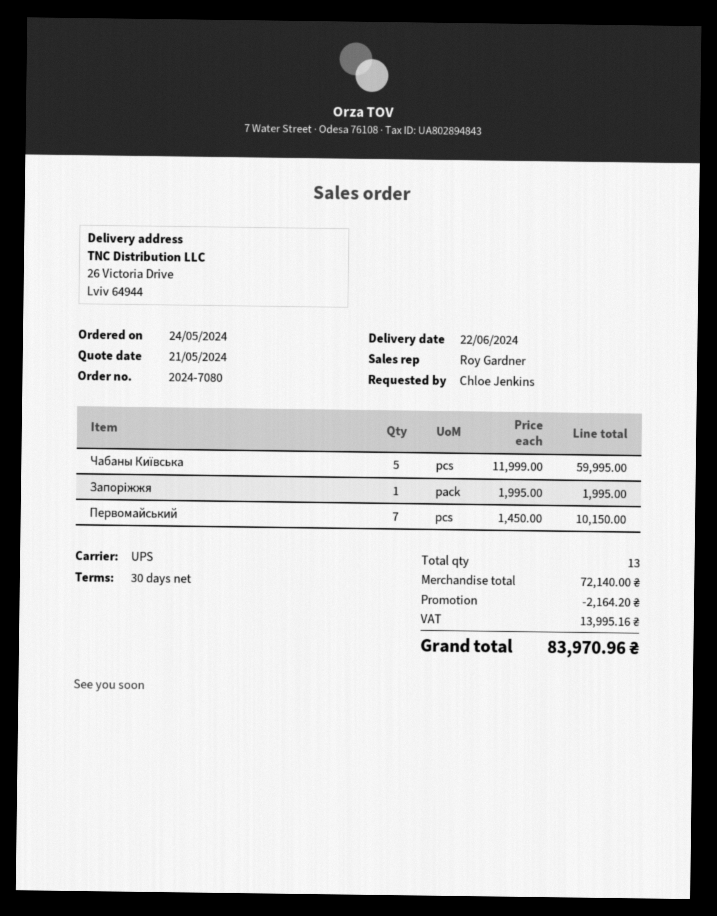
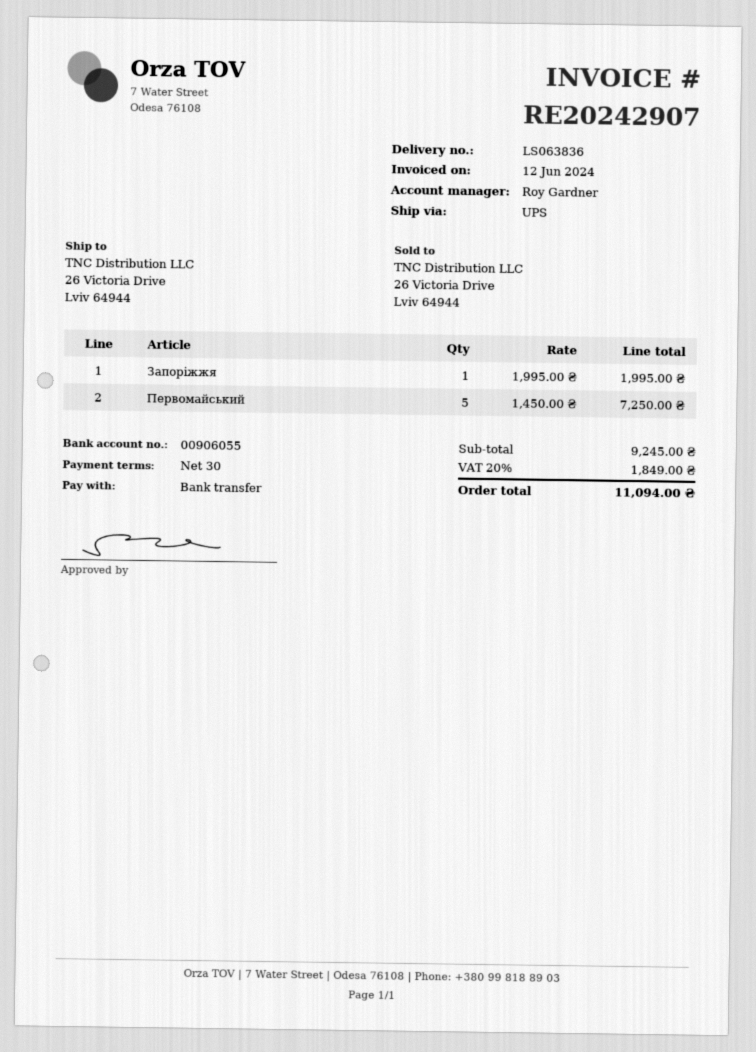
Чабаны Київська: 5 x 11999.00 = 59995.00 -> none
Первомайський: 7 x 1450.00 = 10150.00 -> 5 x 1450.00 = 7250.00
subtotal: 72140.00 -> 9245.00
discount: 2164.20 -> none
tax: 13995.16 -> 1849.00
total: 83970.96 -> 11094.00

